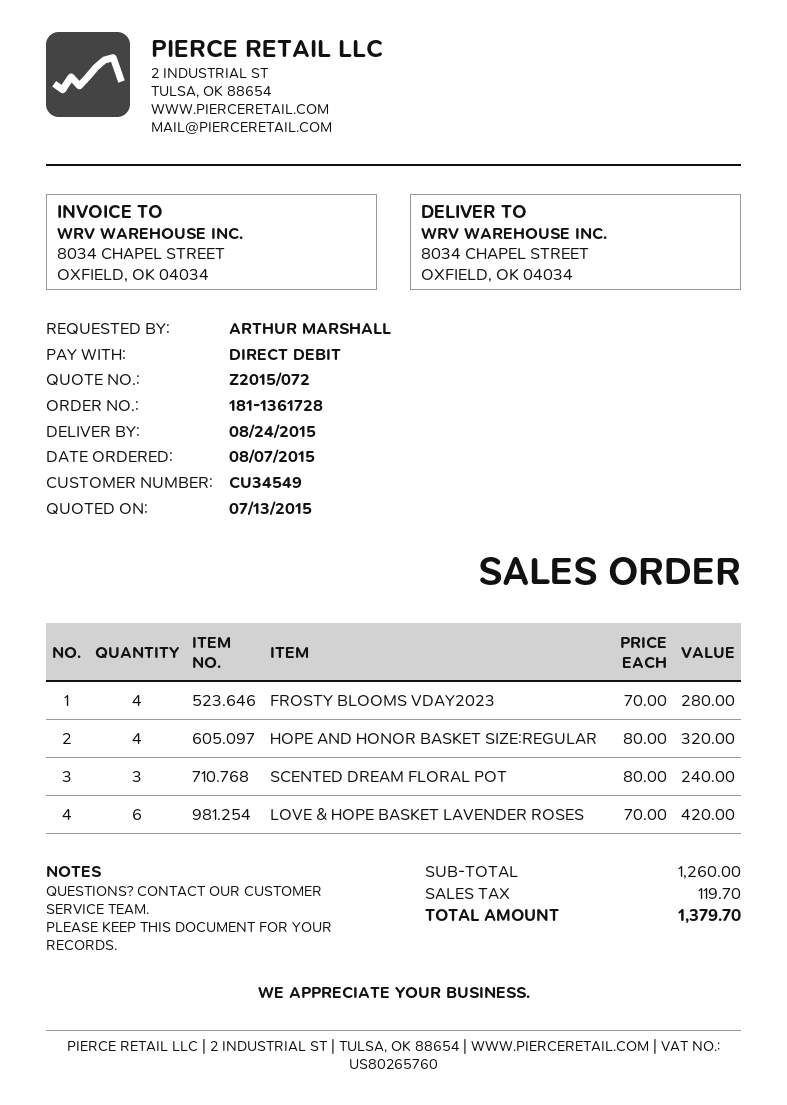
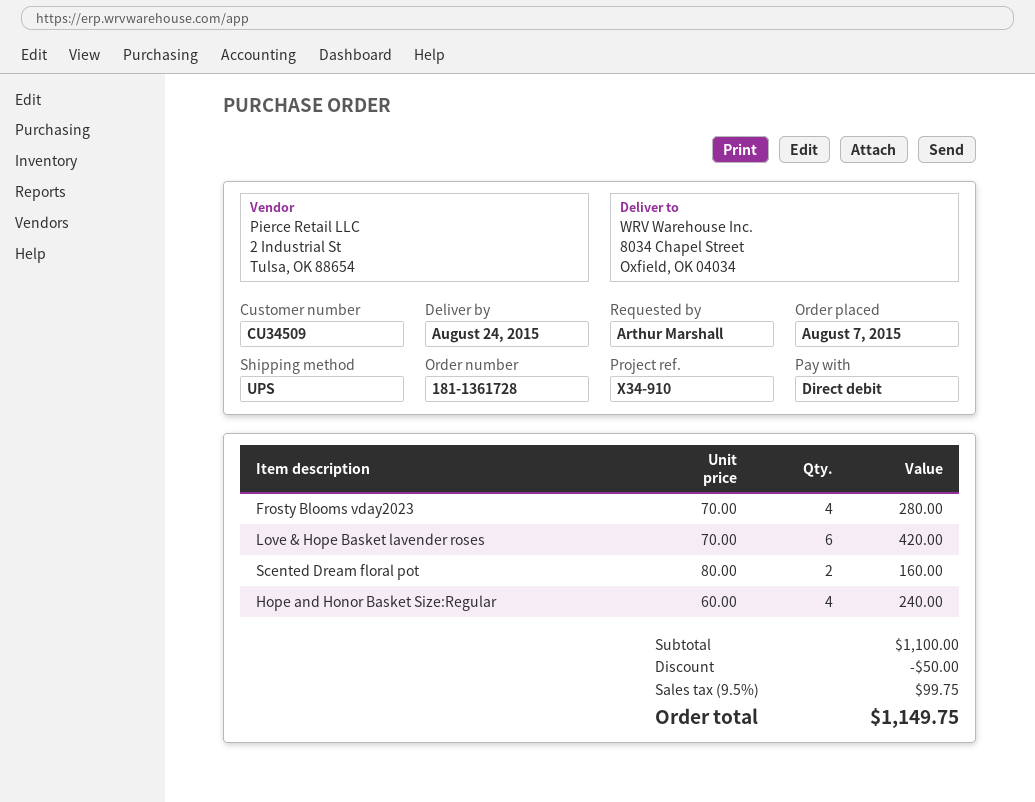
customer number: CU34549 -> CU34509
HOPE AND HONOR BASKET SIZE:REGULAR: 4 x 80.00 = 320.00 -> 4 x 60.00 = 240.00
SCENTED DREAM FLORAL POT: 3 x 80.00 = 240.00 -> 2 x 80.00 = 160.00
subtotal: 1260.00 -> 1100.00
discount: none -> 50.00
tax: 119.70 -> 99.75
total: 1379.70 -> 1149.75

